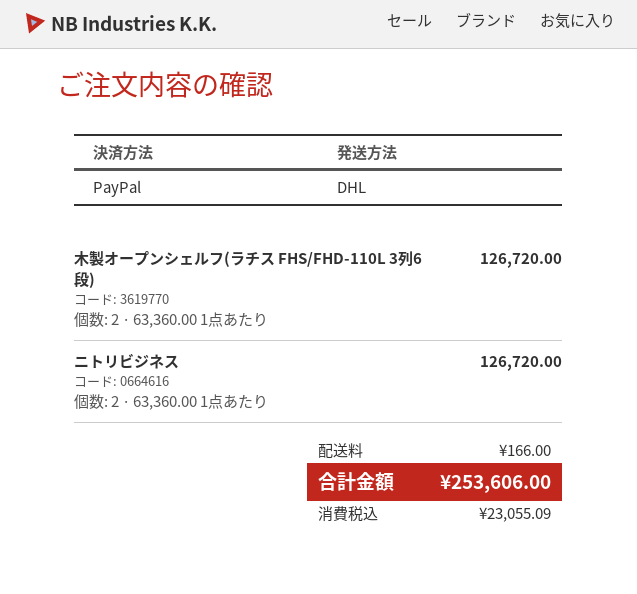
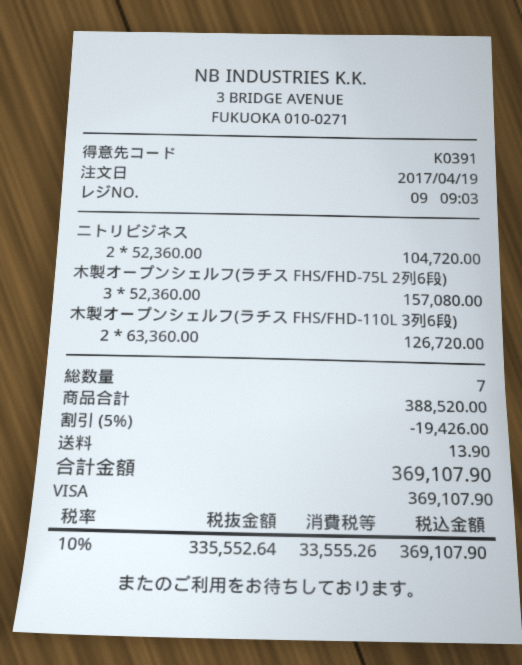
payment method: PayPal -> Visa
ニトリビジネス: 2 x 63360.00 = 126720.00 -> 2 x 52360.00 = 104720.00
木製オープンシェルフ(ラチス FHS/FHD-75L 2列6段): none -> 3 x 52360.00 = 157080.00
discount: none -> 5% = 19426.00
shipping: 166.00 -> 13.90
tax: 23055.09 -> 33555.26
total: 253606.00 -> 369107.90

